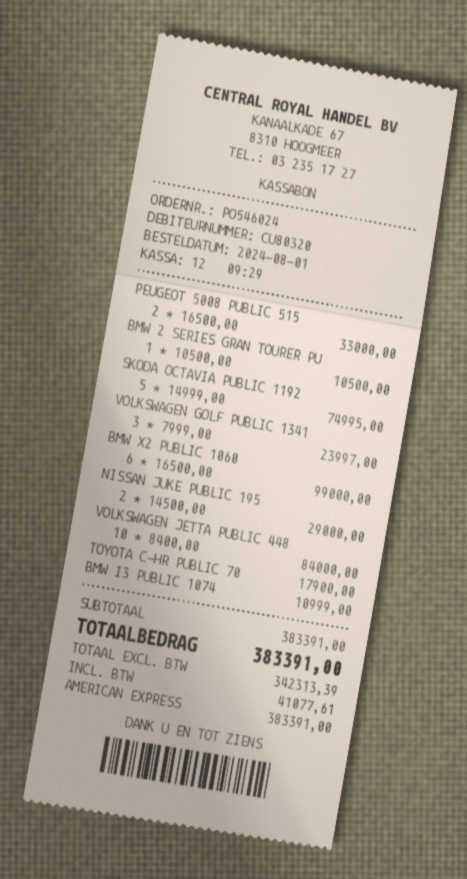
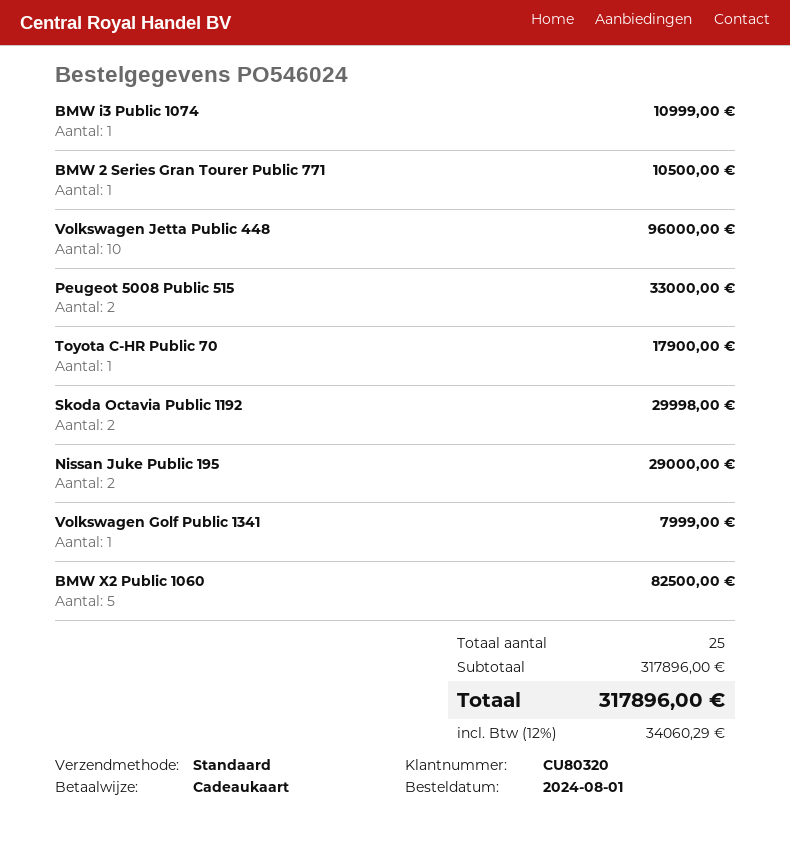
payment method: American Express -> gift card
SKODA OCTAVIA PUBLIC 1192: 5 for 74995.00 -> 2 for 29998.00
VOLKSWAGEN GOLF PUBLIC 1341: 3 for 23997.00 -> 1 for 7999.00
BMW X2 PUBLIC 1060: 6 for 99000.00 -> 5 for 82500.00
VOLKSWAGEN JETTA PUBLIC 448: 10 for 84000.00 -> 10 for 96000.00
subtotal: 383391.00 -> 317896.00
tax: 41077.61 -> 34060.29
total: 383391.00 -> 317896.00

